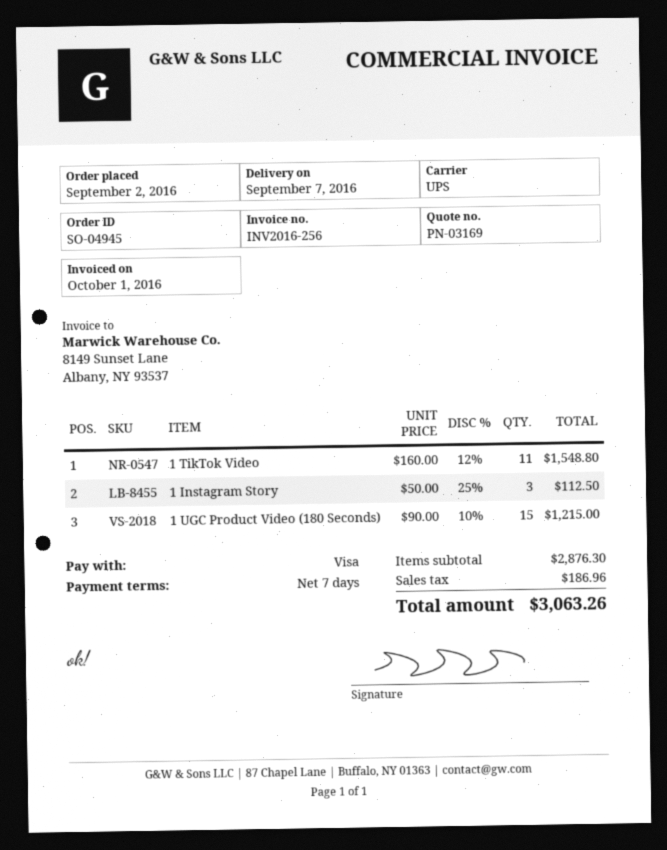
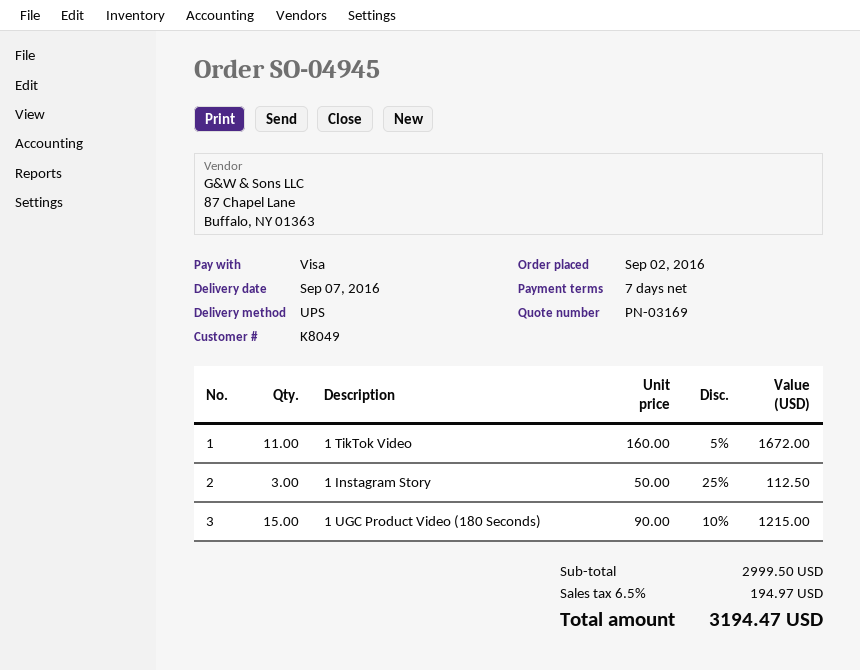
1 TikTok Video: 11 x 160.00 - 12% = 1548.80 -> 11 x 160.00 - 5% = 1672.00
subtotal: 2876.30 -> 2999.50
tax: 186.96 -> 194.97
total: 3063.26 -> 3194.47

